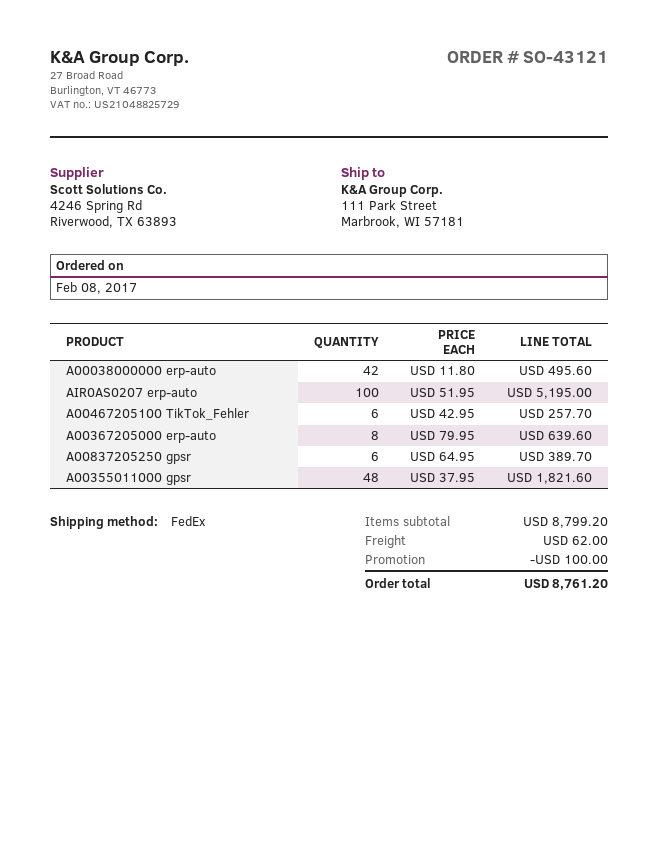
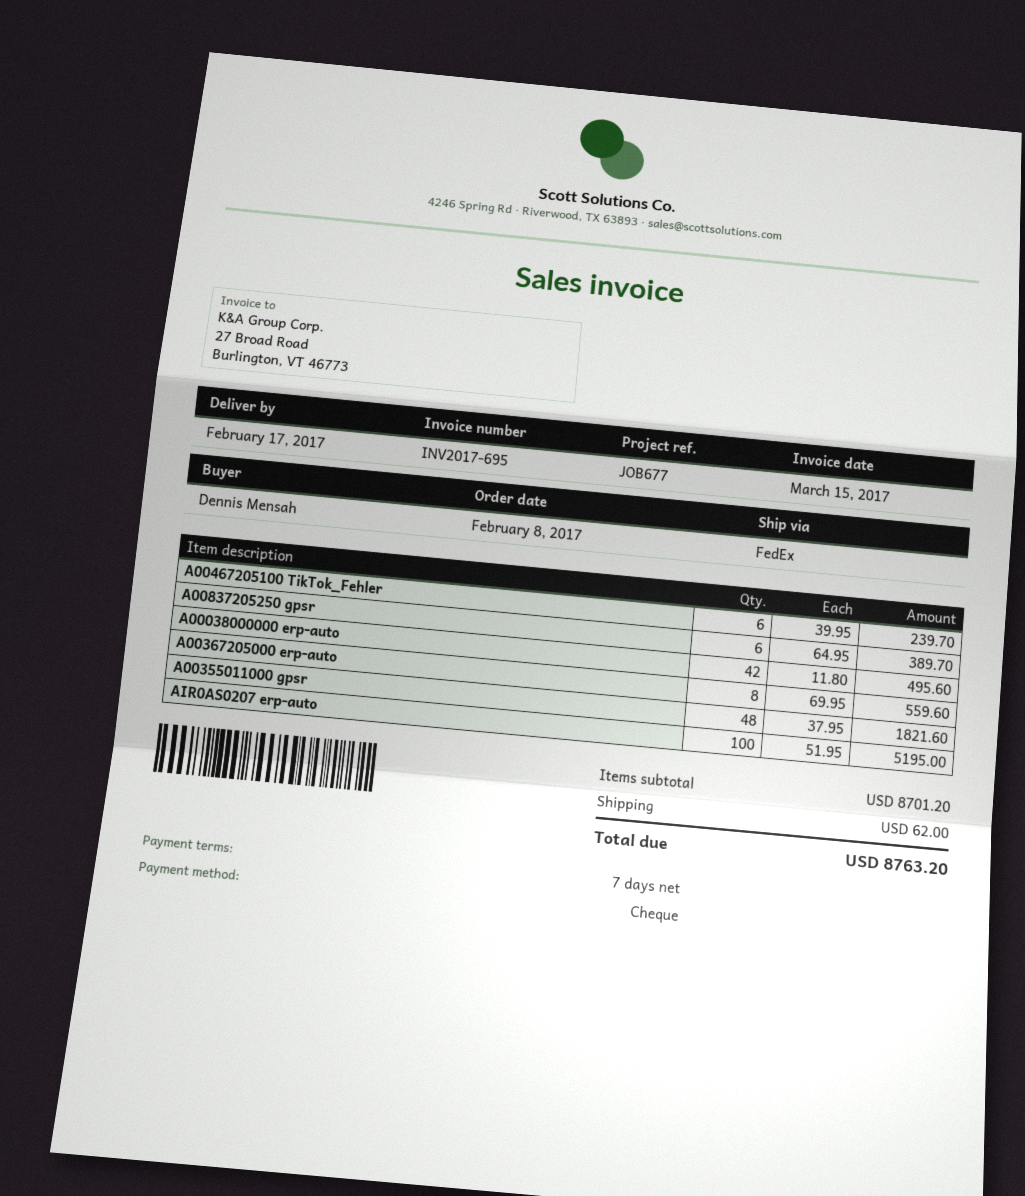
A00467205100 TikTok_Fehler: 6 x 42.95 = 257.70 -> 6 x 39.95 = 239.70
A00367205000 erp-auto: 8 x 79.95 = 639.60 -> 8 x 69.95 = 559.60
subtotal: 8799.20 -> 8701.20
discount: 100.00 -> none
total: 8761.20 -> 8763.20

